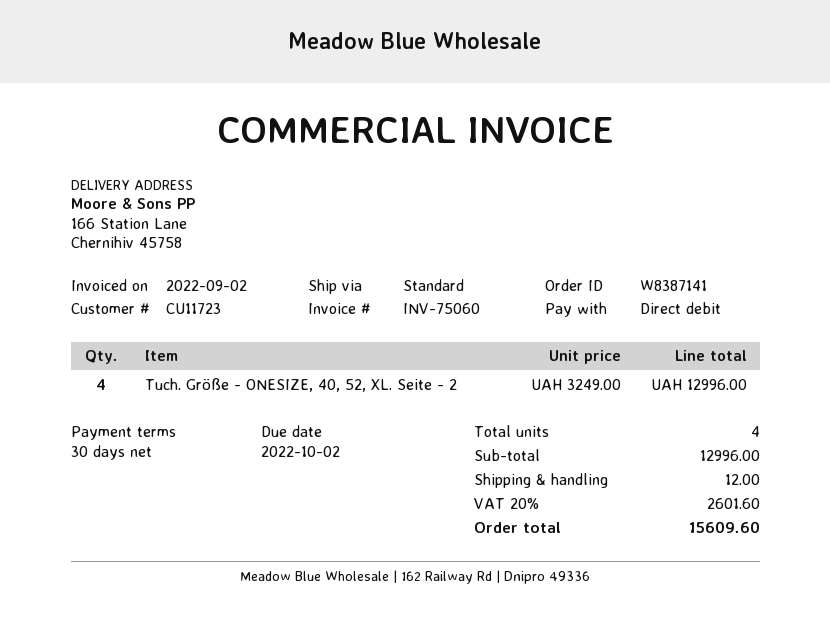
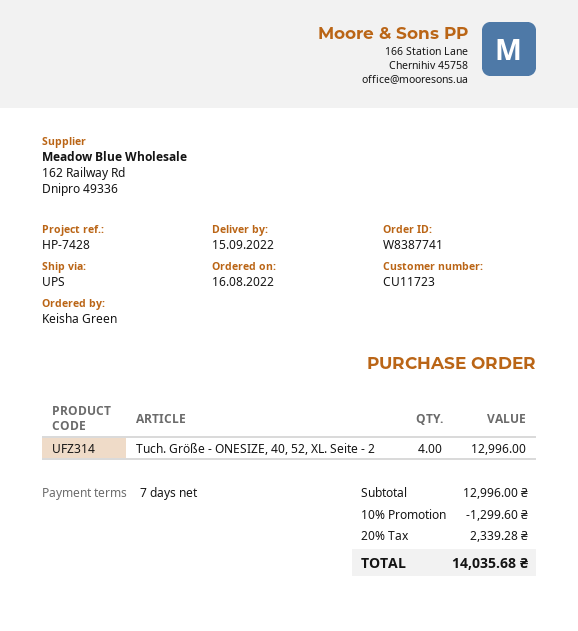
order number: W8387141 -> W8387741
payment terms: 30 days -> 7 days
shipping method: standard -> UPS
discount: none -> 10% = 1299.60
shipping: 12.00 -> none
tax: 20% = 2601.60 -> 20% = 2339.28
total: 15609.60 -> 14035.68

